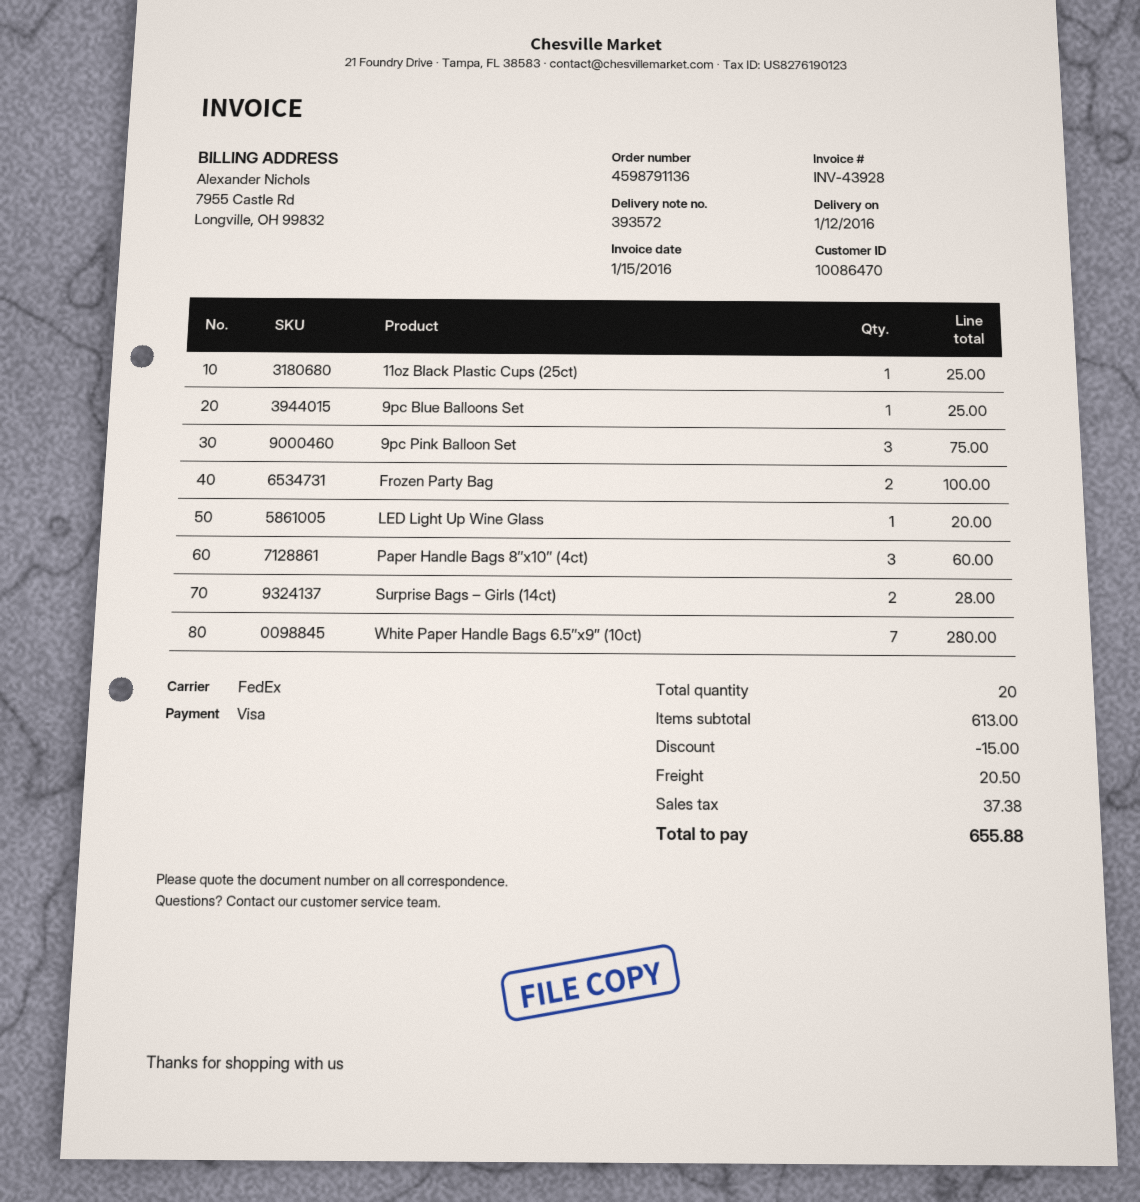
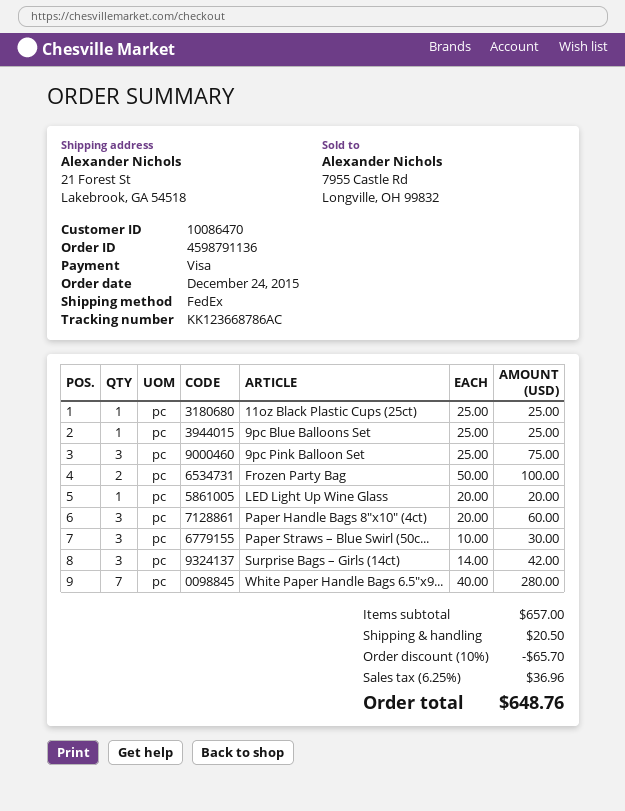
Surprise Bags – Girls (14ct): 2 for 28.00 -> 3 for 42.00
Paper Straws – Blue Swirl (50c...: none -> 3 for 30.00
subtotal: 613.00 -> 657.00
discount: 15.00 -> 65.70
tax: 37.38 -> 36.96
total: 655.88 -> 648.76

